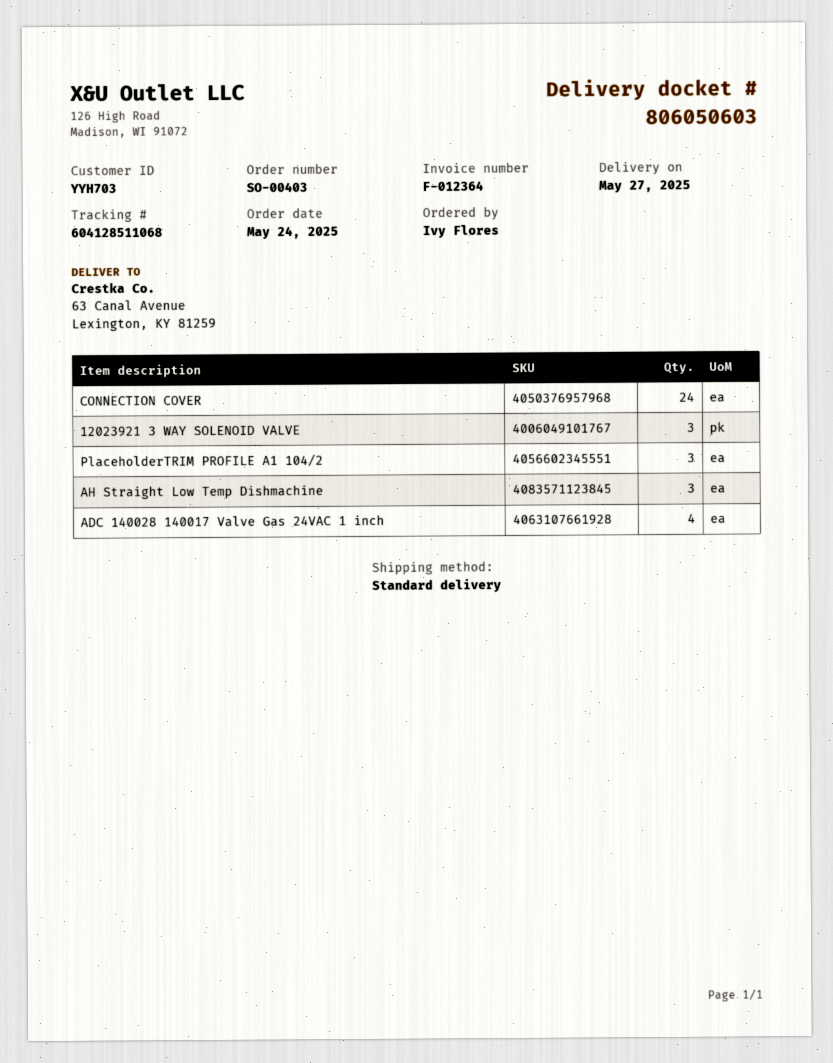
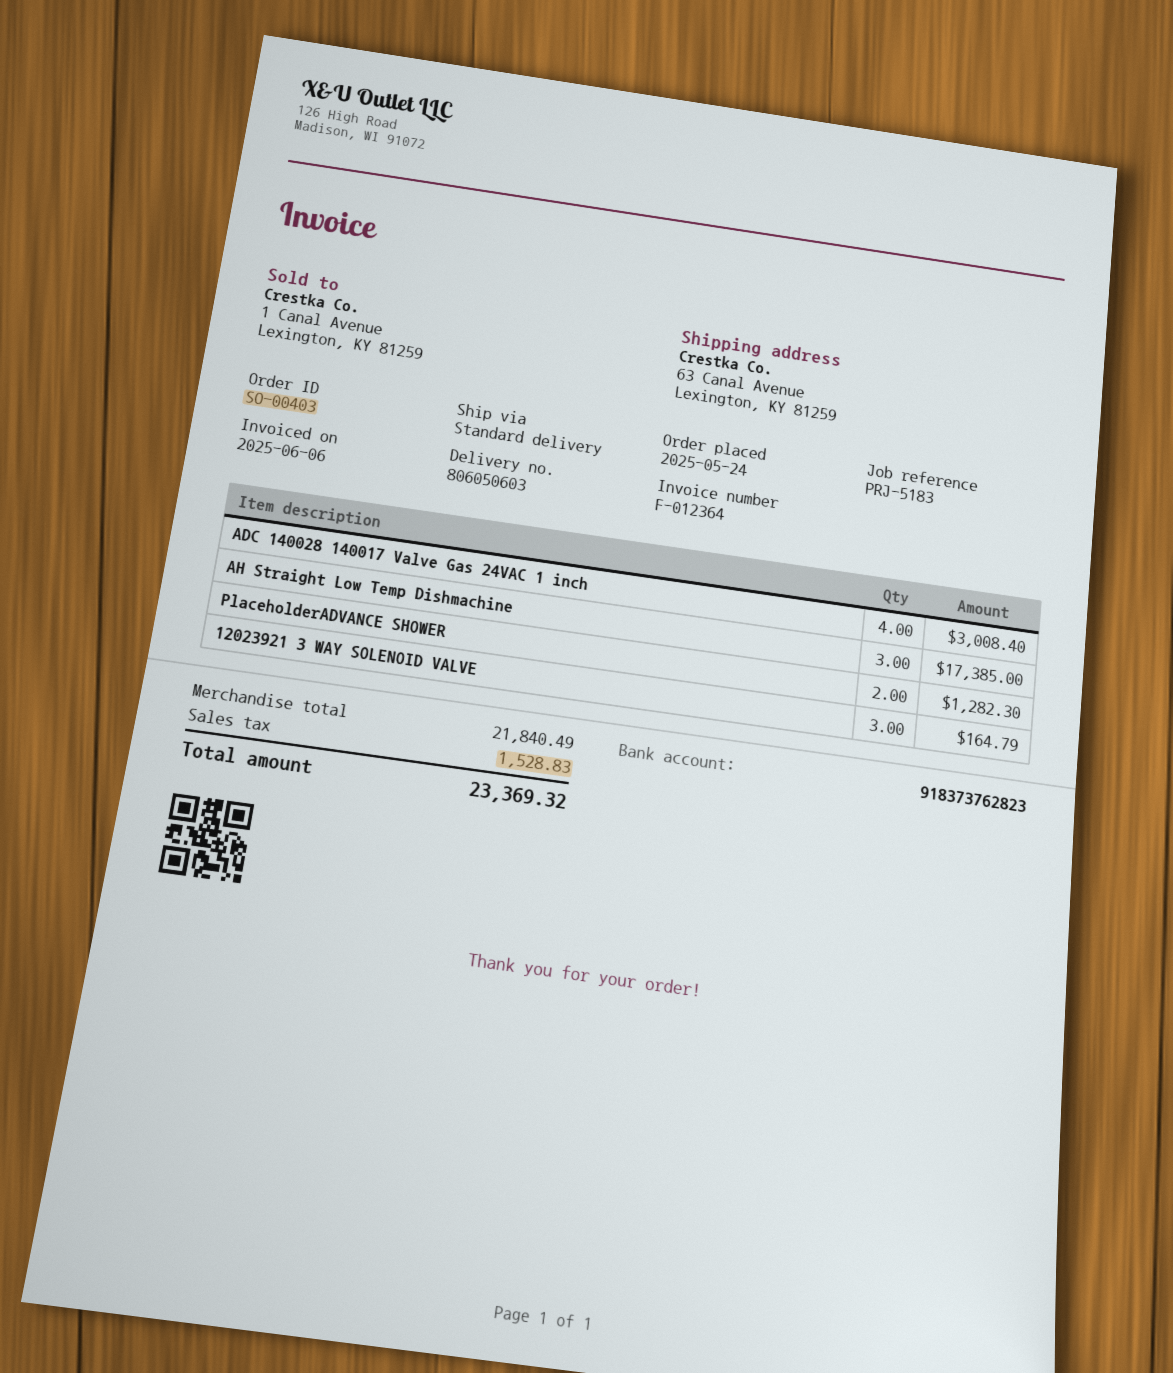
CONNECTION COVER: 24 -> none
PlaceholderTRIM PROFILE A1 104/2: 3 -> none
PlaceholderADVANCE SHOWER: none -> 2

